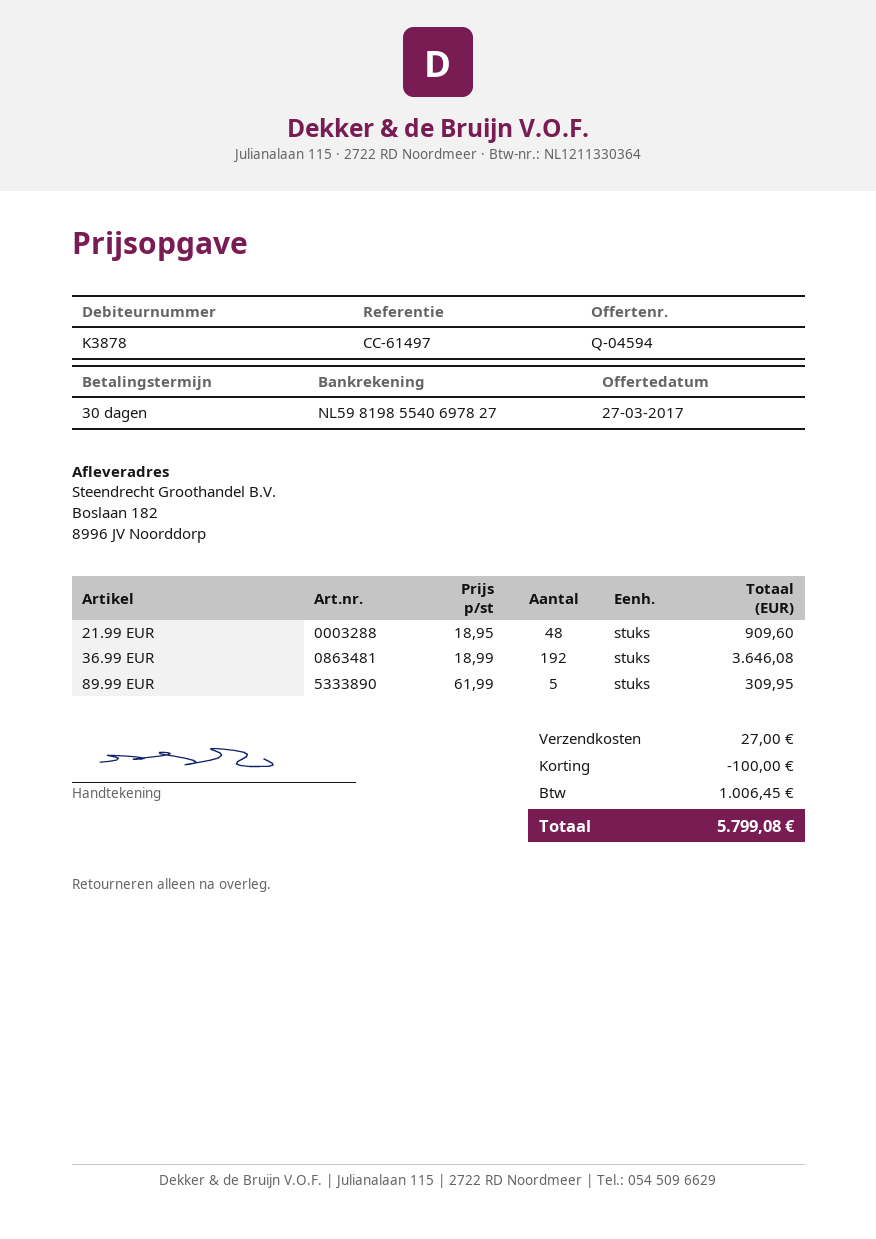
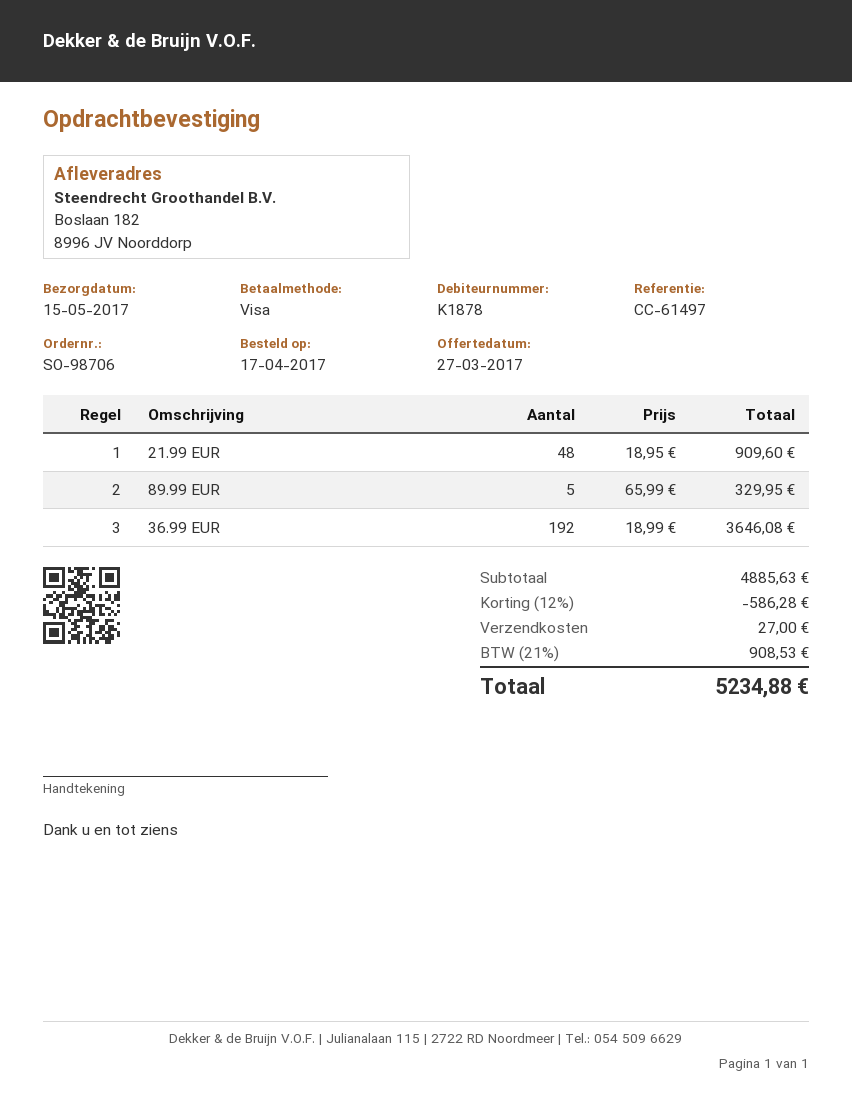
customer number: K3878 -> K1878
89.99 EUR: 5 x 61.99 = 309.95 -> 5 x 65.99 = 329.95
discount: 100.00 -> 586.28
tax: 1006.45 -> 908.53
total: 5799.08 -> 5234.88

